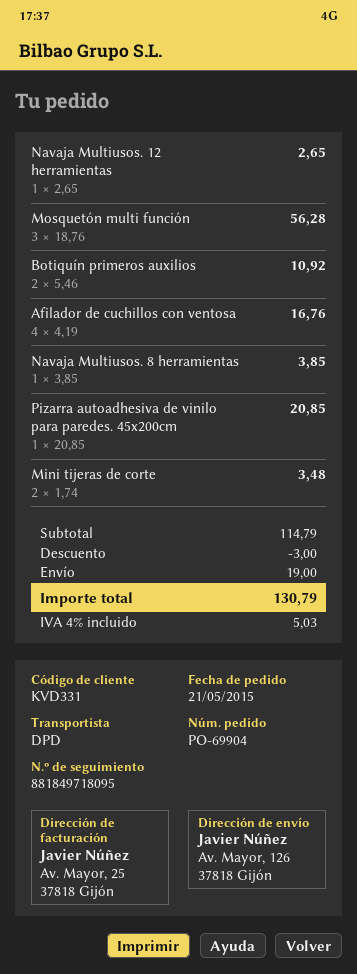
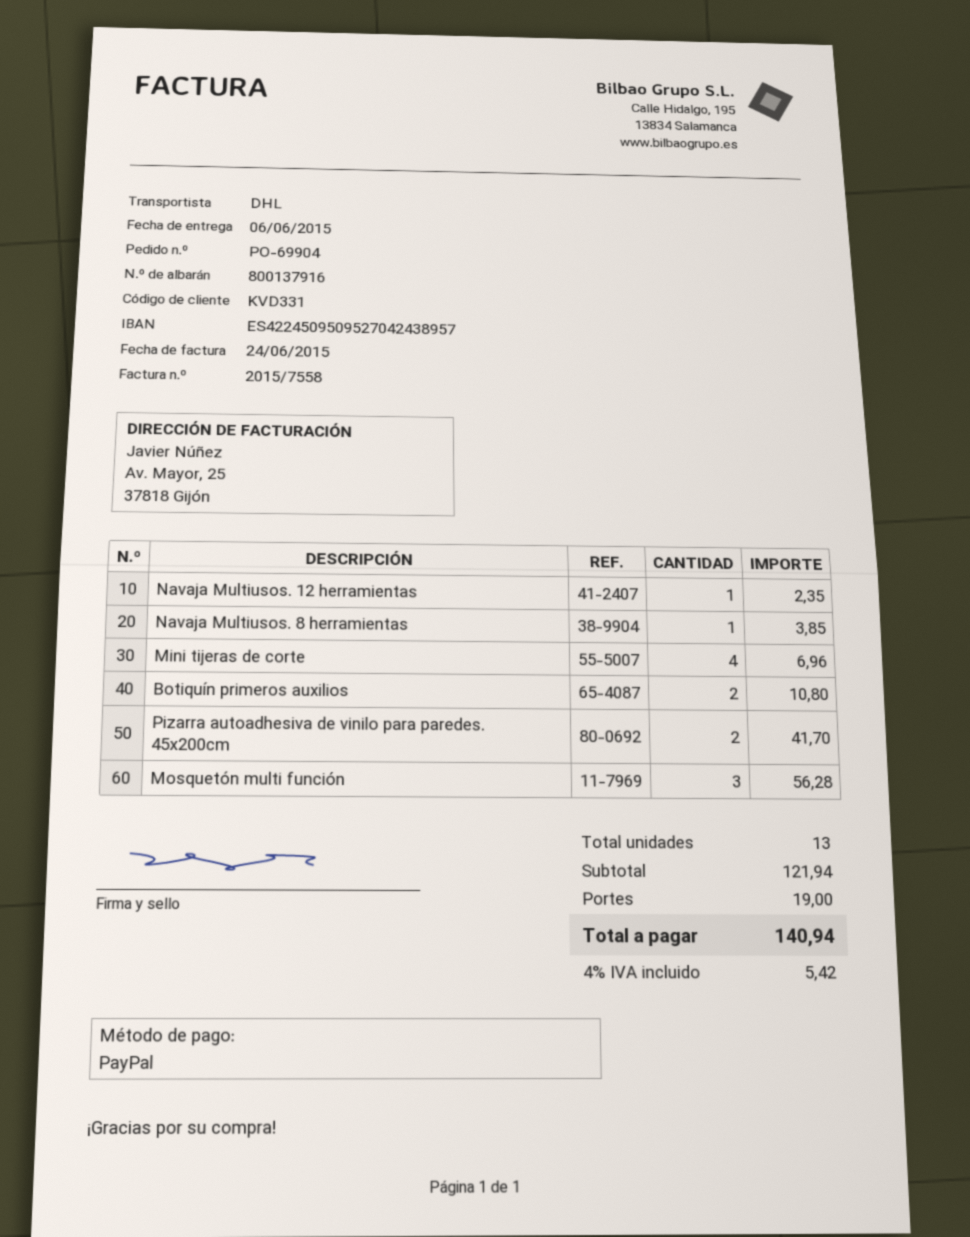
shipping method: DPD -> DHL
Navaja Multiusos. 12 herramientas: 1 for 2.65 -> 1 for 2.35
Botiquín primeros auxilios: 2 for 10.92 -> 2 for 10.80
Afilador de cuchillos con ventosa: 4 for 16.76 -> none
Pizarra autoadhesiva de vinilo para paredes. 45x200cm: 1 for 20.85 -> 2 for 41.70
Mini tijeras de corte: 2 for 3.48 -> 4 for 6.96
subtotal: 114.79 -> 121.94
discount: 3.00 -> none
tax: 4% = 5.03 -> 4% = 5.42
total: 130.79 -> 140.94

